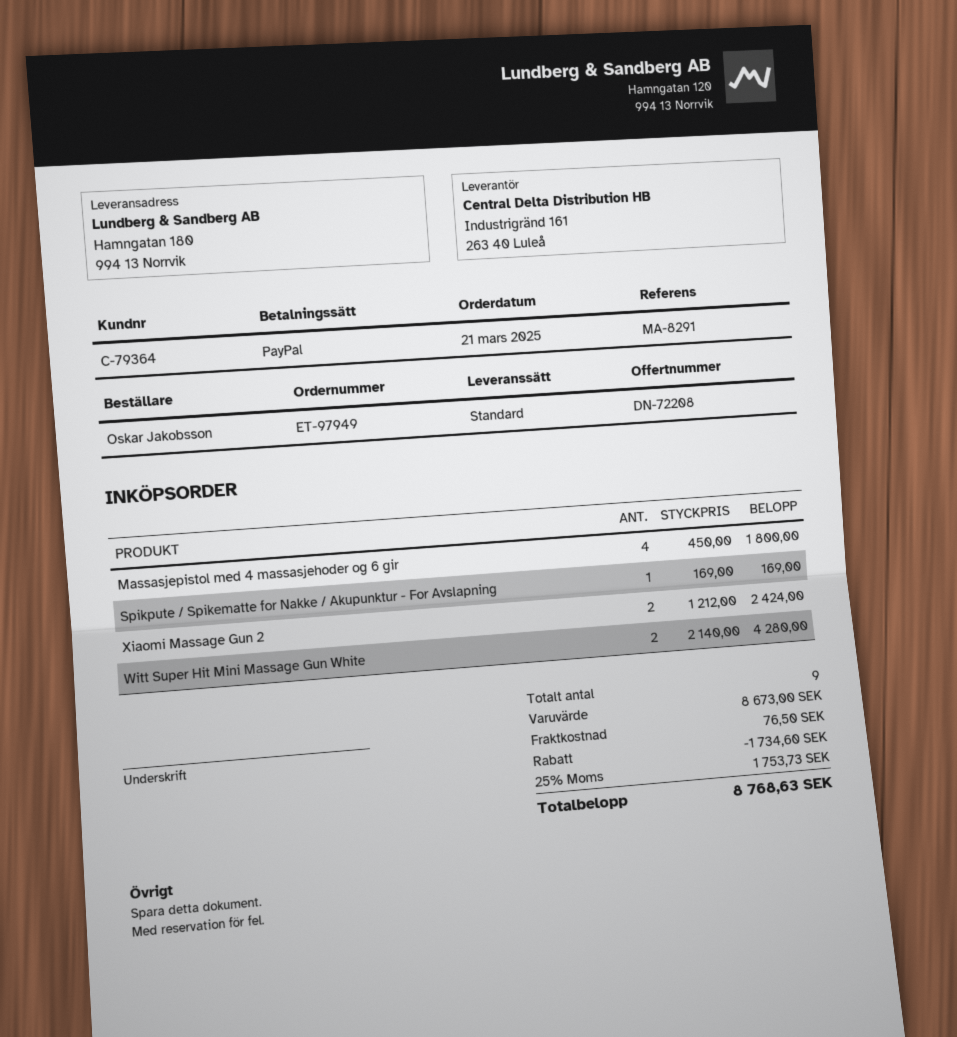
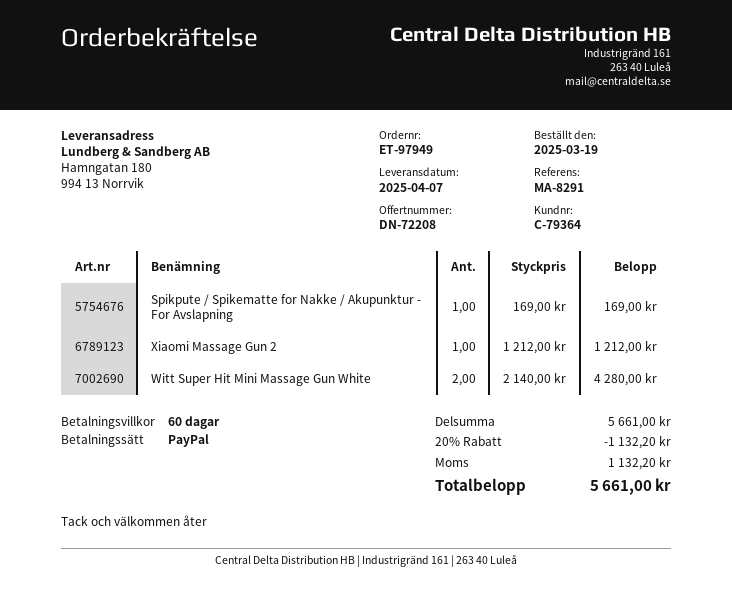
order date: 2025-03-21 -> 2025-03-19
Massasjepistol med 4 massasjehoder og 6 gir: 4 x 450.00 = 1800.00 -> none
Xiaomi Massage Gun 2: 2 x 1212.00 = 2424.00 -> 1 x 1212.00 = 1212.00
subtotal: 8673.00 -> 5661.00
discount: 1734.60 -> 1132.20
shipping: 76.50 -> none
tax: 1753.73 -> 1132.20
total: 8768.63 -> 5661.00

